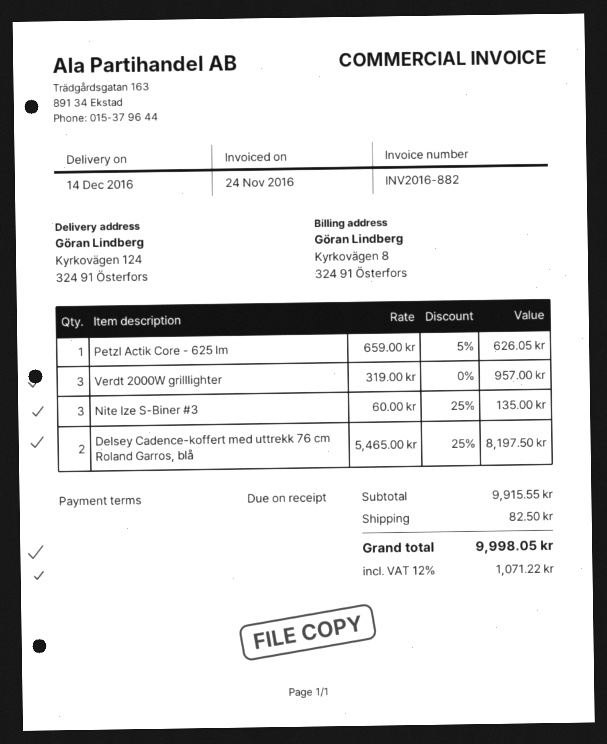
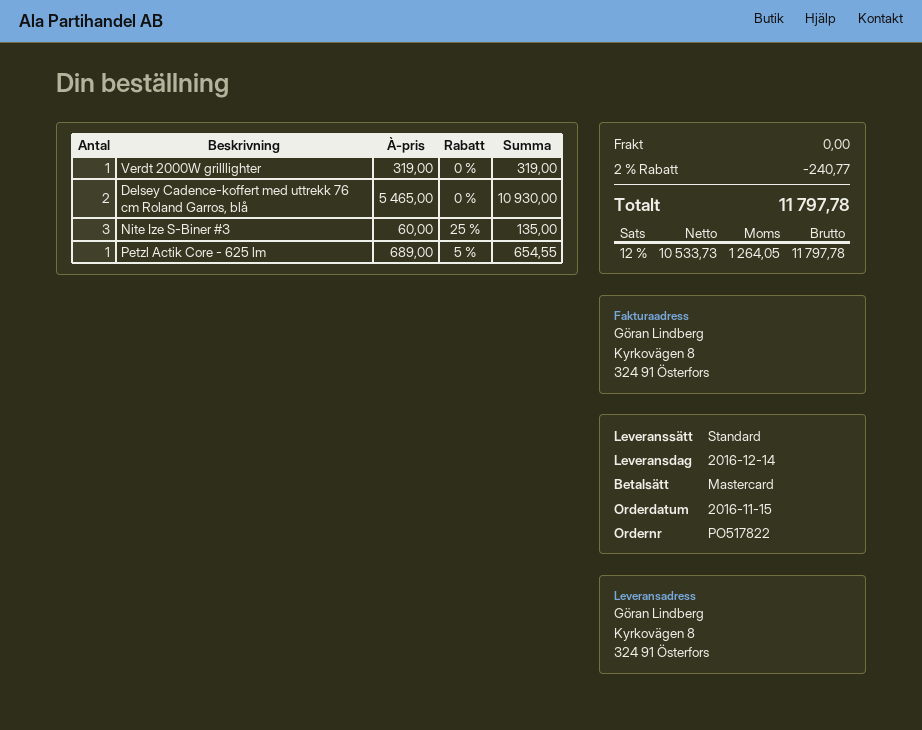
ship to: Kyrkovägen 124, 324 91 Österfors -> Kyrkovägen 8, 324 91 Österfors
Petzl Actik Core - 625 lm: 1 x 659.00 - 5% = 626.05 -> 1 x 689.00 - 5% = 654.55
Verdt 2000W grilllighter: 3 x 319.00 = 957.00 -> 1 x 319.00 = 319.00
Delsey Cadence-koffert med uttrekk 76 cm Roland Garros, blå: 2 x 5465.00 - 25% = 8197.50 -> 2 x 5465.00 = 10930.00
discount: none -> 2% = 240.77
shipping: 82.50 -> 0.00
tax: 12% = 1071.22 -> 12% = 1264.05
total: 9998.05 -> 11797.78

